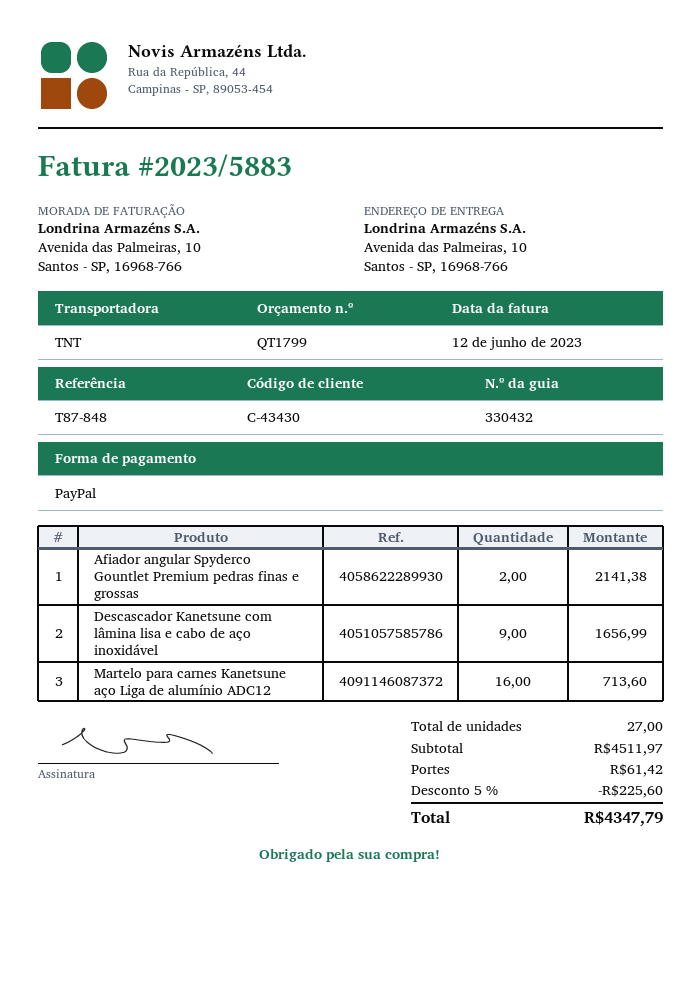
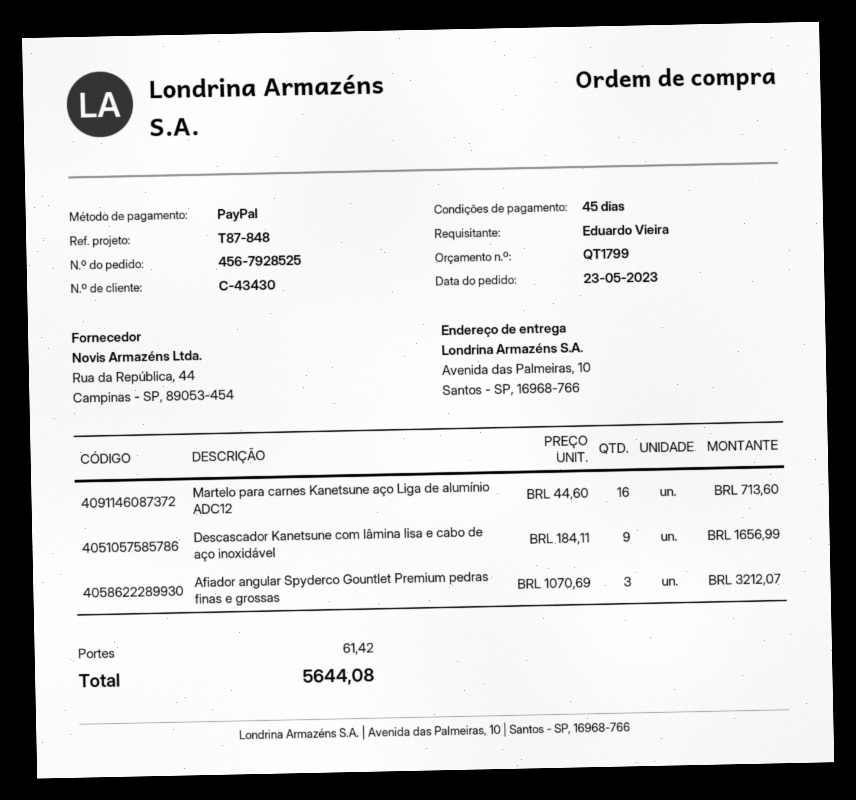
Afiador angular Spyderco Gountlet Premium pedras finas e grossas: 2 for 2141.38 -> 3 for 3212.07
discount: 5% = 225.60 -> none
total: 4347.79 -> 5644.08

